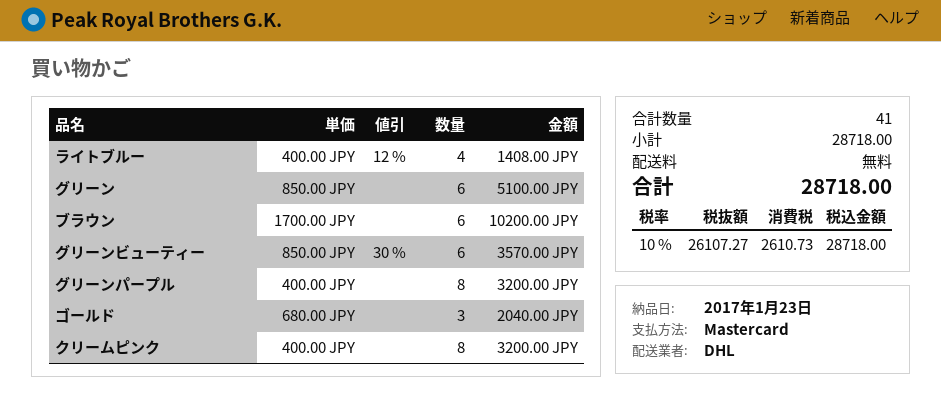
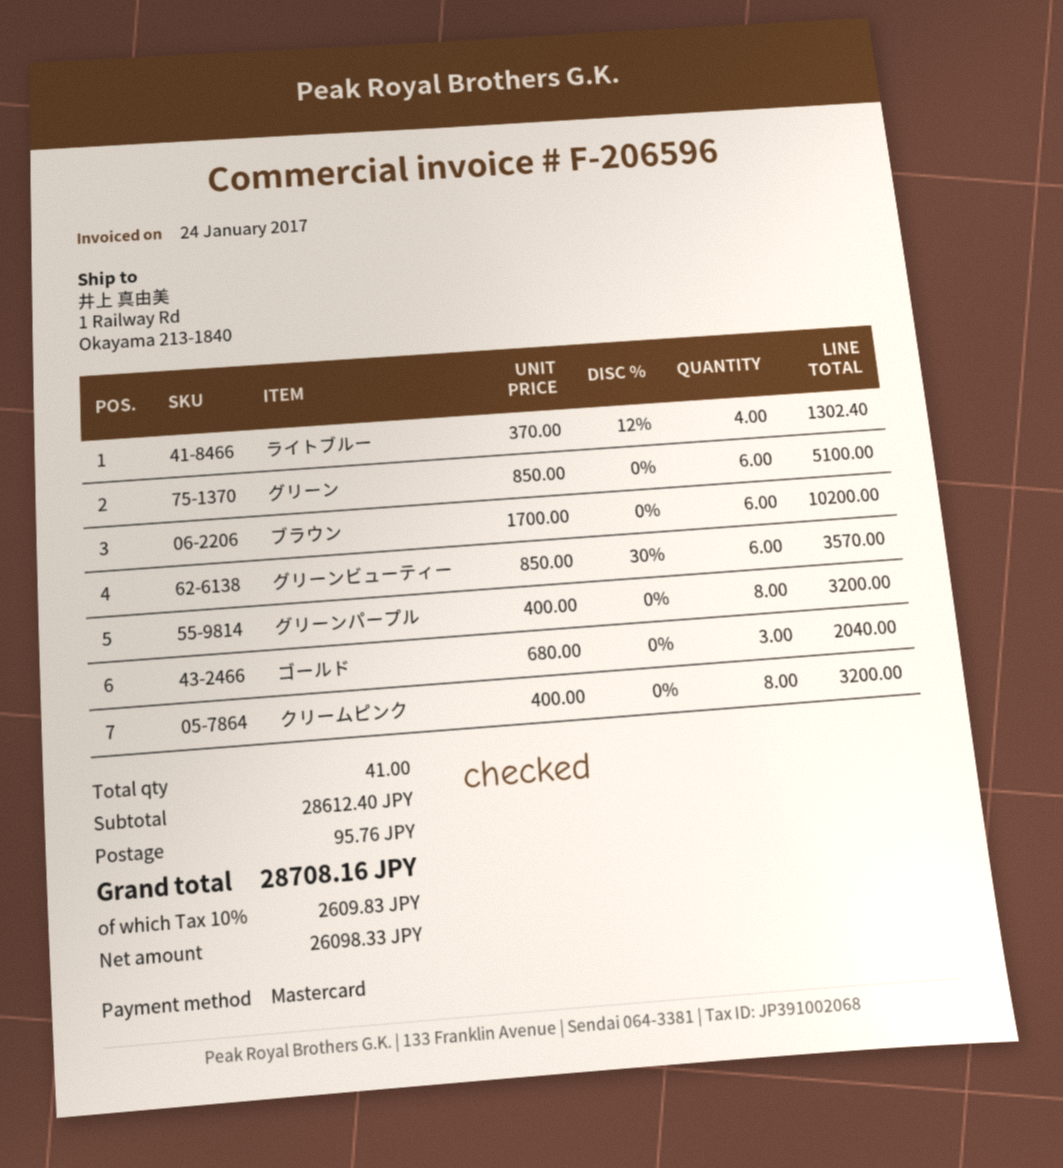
ライトブルー: 4 x 400.00 - 12% = 1408.00 -> 4 x 370.00 - 12% = 1302.40
subtotal: 28718.00 -> 28612.40
shipping: 0.00 -> 95.76
net: 26107.27 -> 26098.33
tax: 10% = 2610.73 -> 10% = 2609.83
total: 28718.00 -> 28708.16

